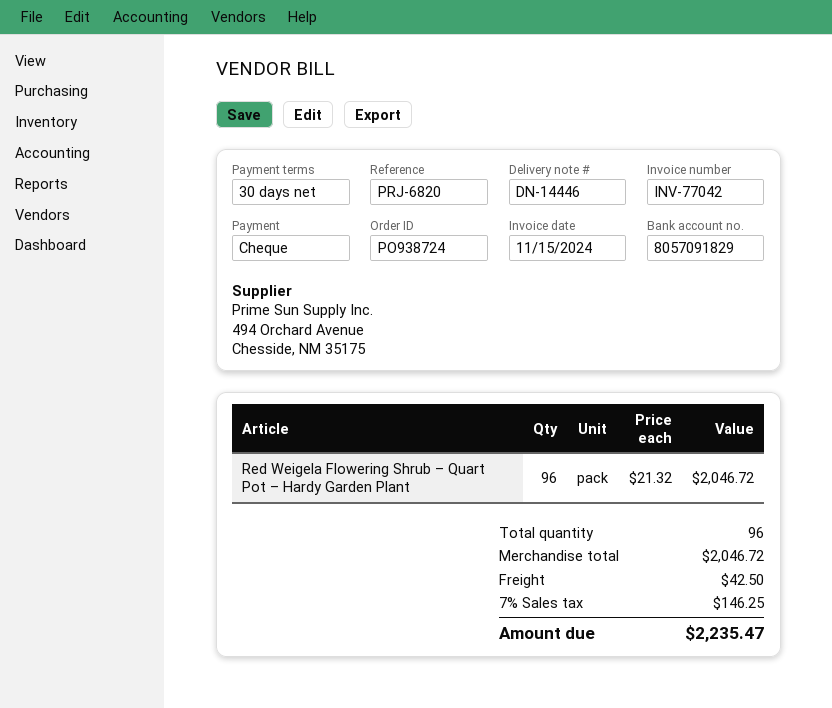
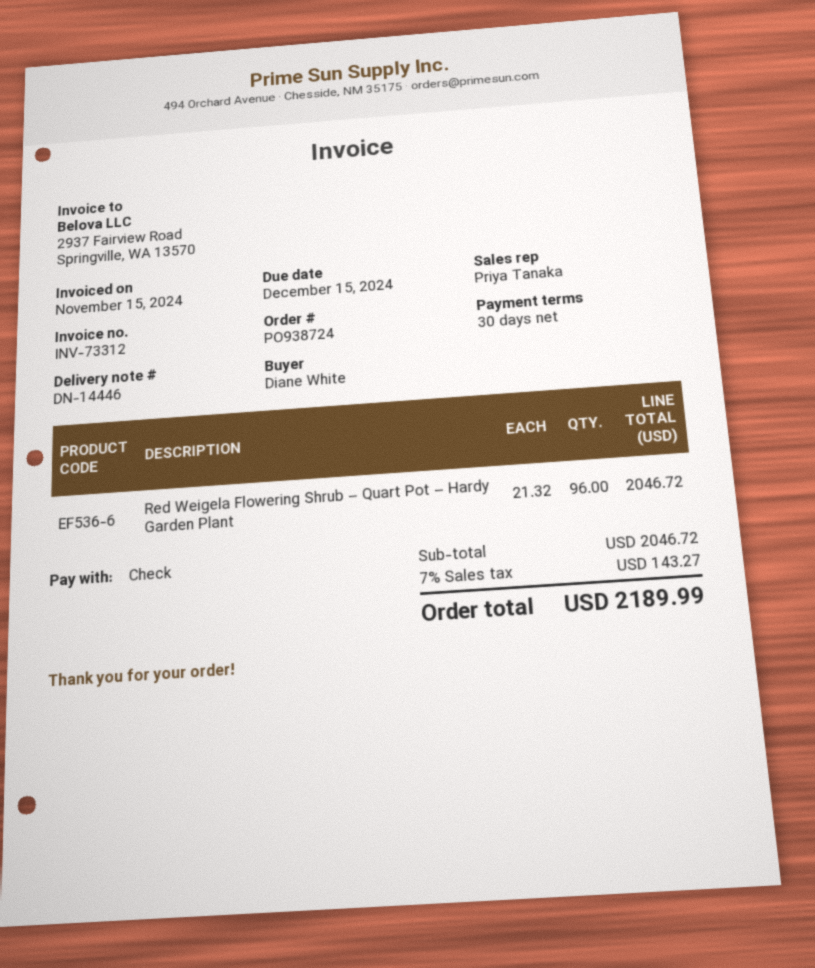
invoice number: INV-77042 -> INV-73312
shipping: 42.50 -> none
tax: 7% = 146.25 -> 7% = 143.27
total: 2235.47 -> 2189.99

